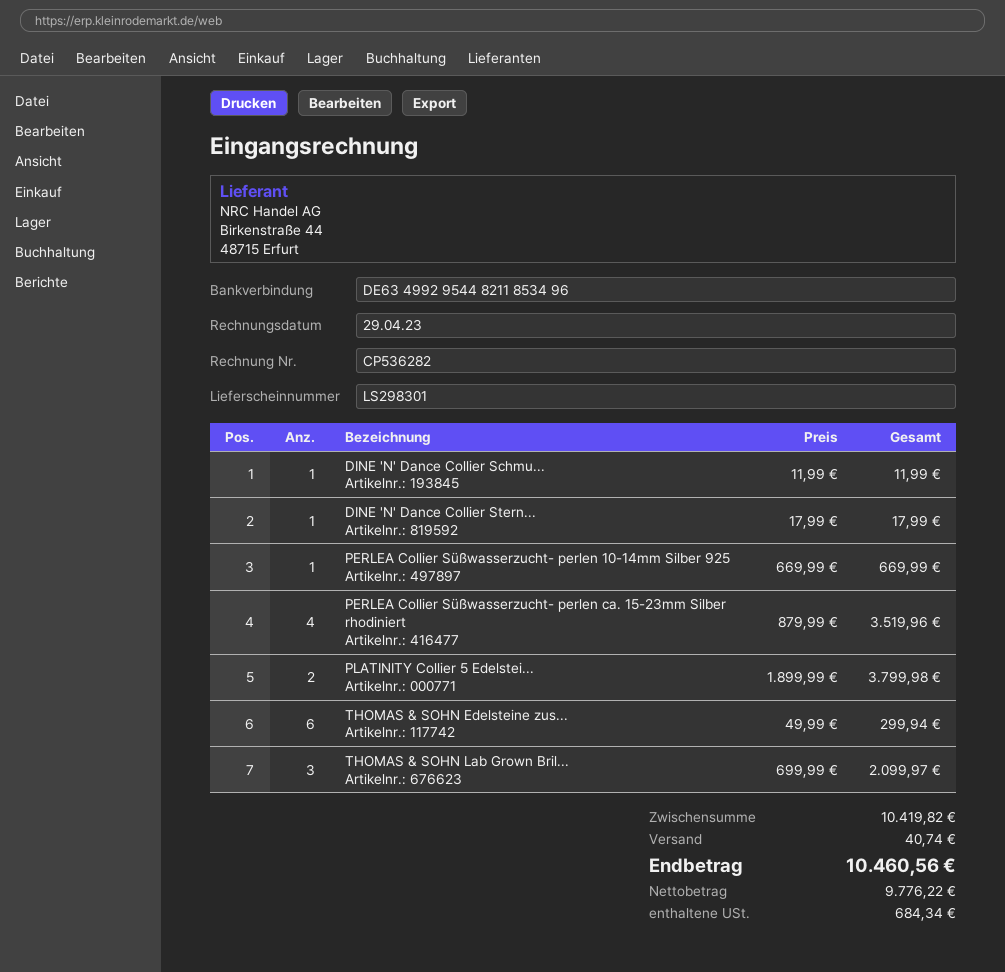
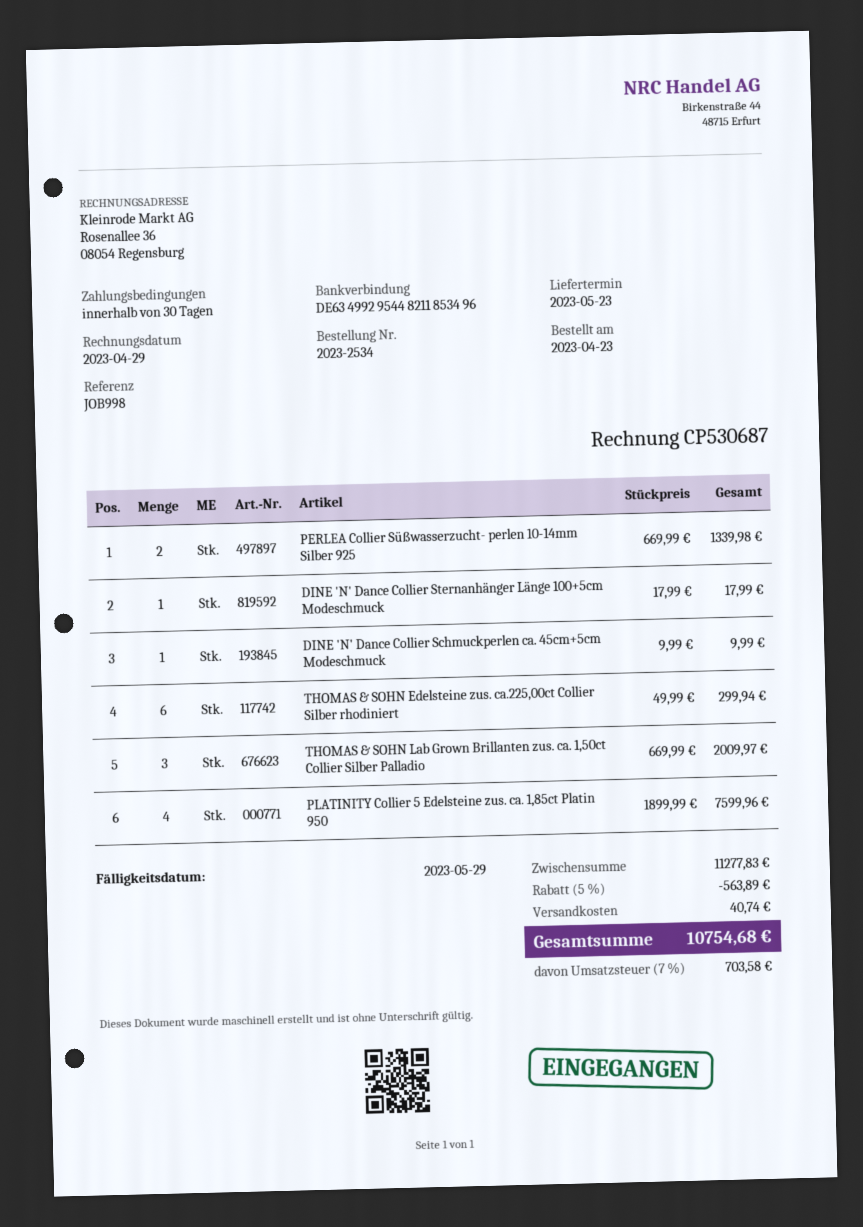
invoice number: CP536282 -> CP530687
DINE 'N' Dance Collier Schmu...: 1 x 11.99 = 11.99 -> 1 x 9.99 = 9.99
PERLEA Collier Süßwasserzucht- perlen 10-14mm Silber 925: 1 x 669.99 = 669.99 -> 2 x 669.99 = 1339.98
PERLEA Collier Süßwasserzucht- perlen ca. 15-23mm Silber rhodiniert: 4 x 879.99 = 3519.96 -> none
PLATINITY Collier 5 Edelstei...: 2 x 1899.99 = 3799.98 -> 4 x 1899.99 = 7599.96
THOMAS & SOHN Lab Grown Bril...: 3 x 699.99 = 2099.97 -> 3 x 669.99 = 2009.97
subtotal: 10419.82 -> 11277.83
discount: none -> 5% = 563.89
tax: 684.34 -> 703.58
total: 10460.56 -> 10754.68

